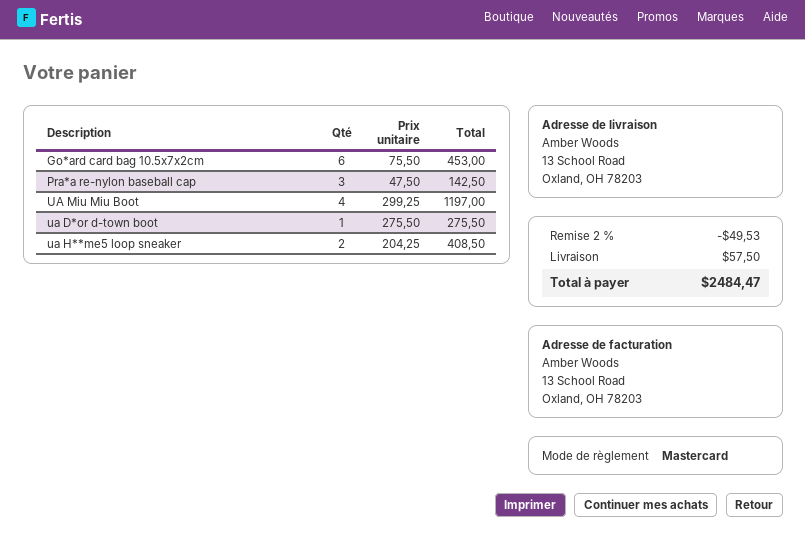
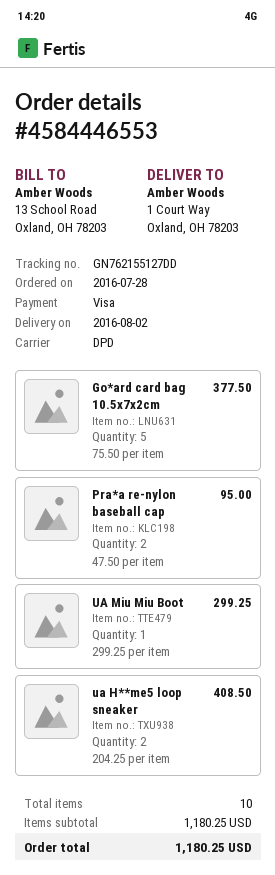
payment method: Mastercard -> Visa
ship to: 13 School Road, Oxland, OH 78203 -> 1 Court Way, Oxland, OH 78203
Go*ard card bag 10.5x7x2cm: 6 x 75.50 = 453.00 -> 5 x 75.50 = 377.50
Pra*a re-nylon baseball cap: 3 x 47.50 = 142.50 -> 2 x 47.50 = 95.00
UA Miu Miu Boot: 4 x 299.25 = 1197.00 -> 1 x 299.25 = 299.25
ua D*or d-town boot: 1 x 275.50 = 275.50 -> none
discount: 2% = 49.53 -> none
shipping: 57.50 -> none
total: 2484.47 -> 1180.25

